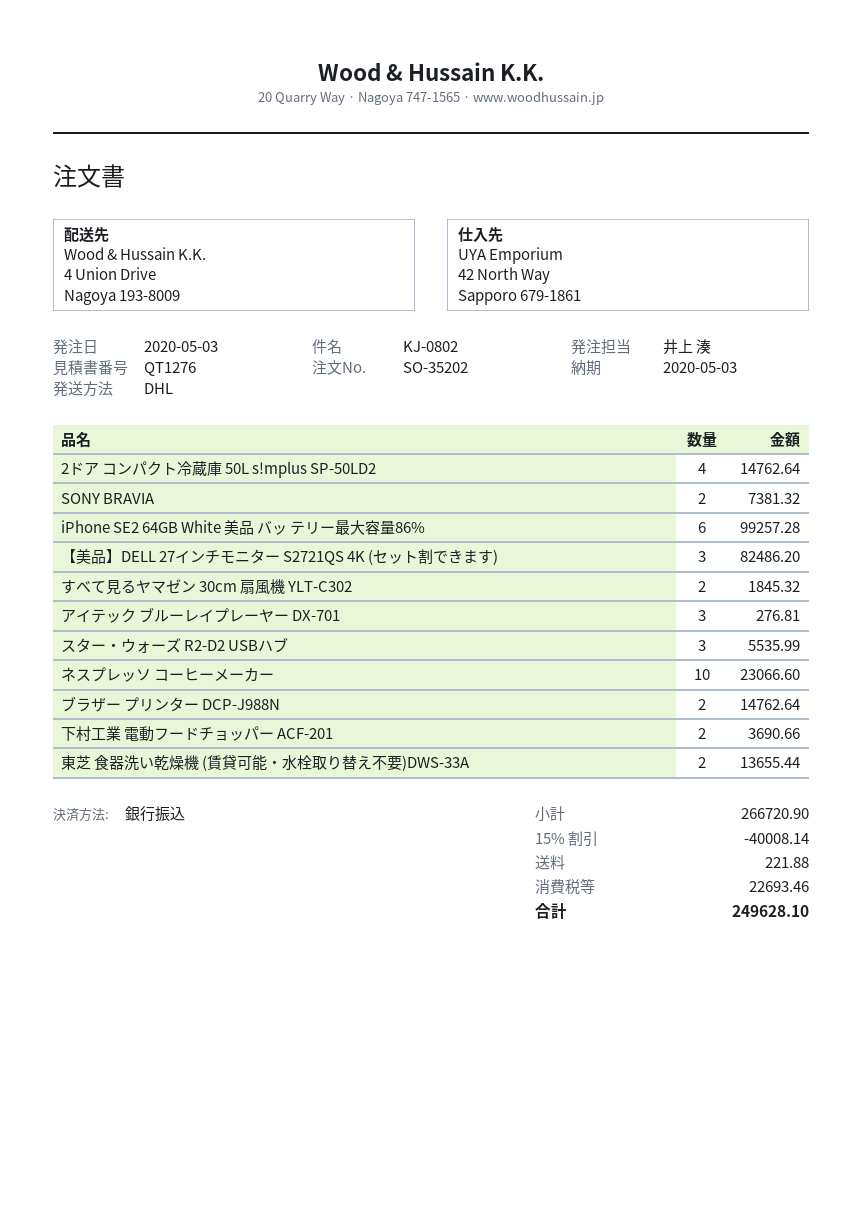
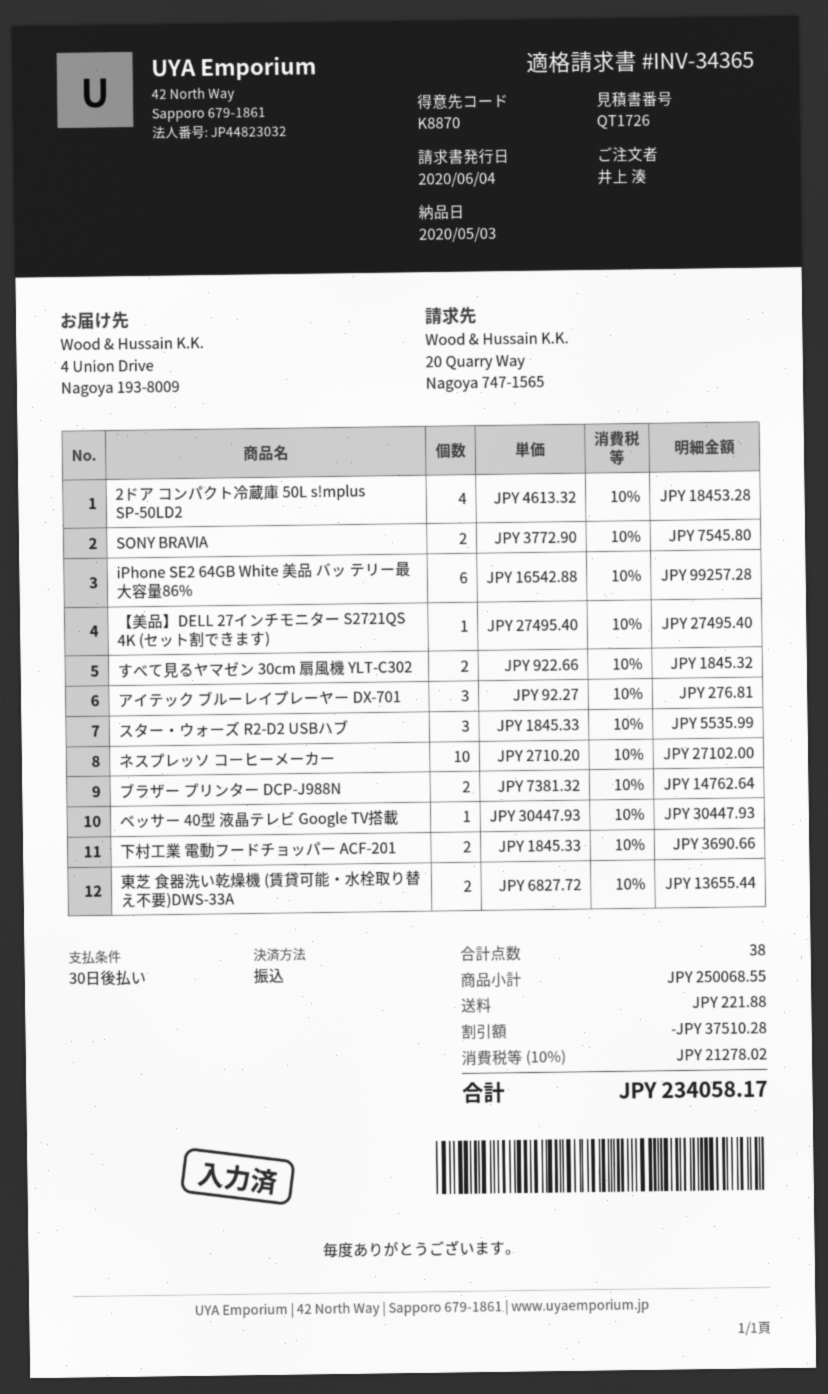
quote number: QT1276 -> QT1726
2ドア コンパクト冷蔵庫 50L s!mplus SP-50LD2: 4 for 14762.64 -> 4 for 18453.28
SONY BRAVIA: 2 for 7381.32 -> 2 for 7545.80
【美品】DELL 27インチモニター S2721QS 4K (セット割できます): 3 for 82486.20 -> 1 for 27495.40
ネスプレッソ コーヒーメーカー: 10 for 23066.60 -> 10 for 27102.00
ベッサー 40型 液晶テレビ Google TV搭載: none -> 1 for 30447.93
subtotal: 266720.90 -> 250068.55
discount: 40008.14 -> 37510.28
tax: 22693.46 -> 21278.02
total: 249628.10 -> 234058.17

